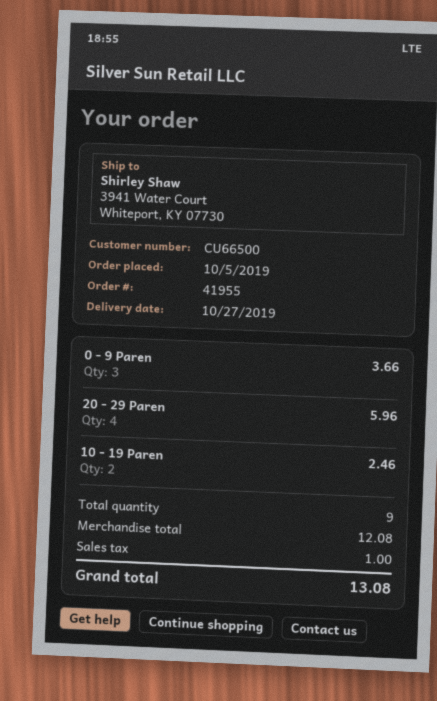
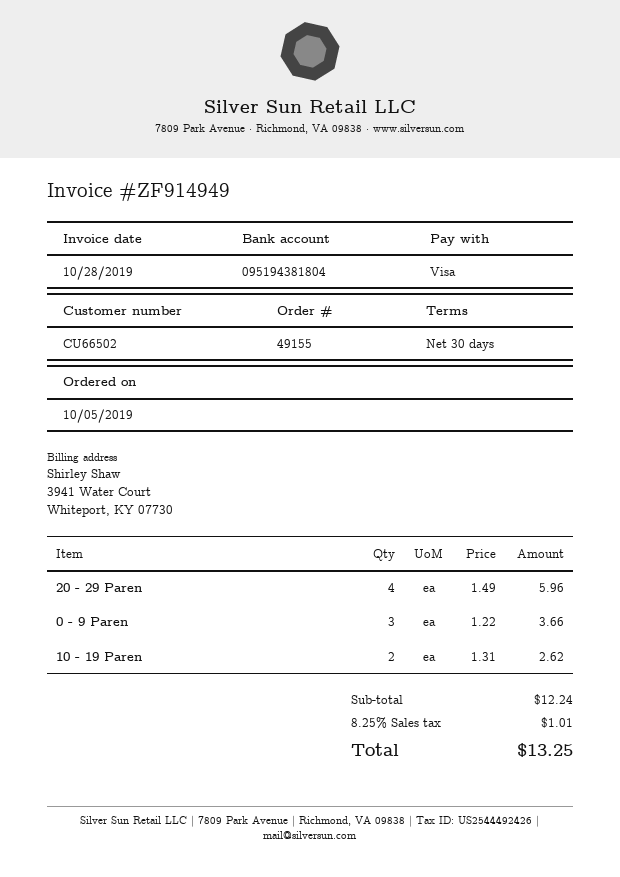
order number: 41955 -> 49155
customer number: CU66500 -> CU66502
10 - 19 Paren: 2 for 2.46 -> 2 for 2.62
subtotal: 12.08 -> 12.24
tax: 1.00 -> 1.01
total: 13.08 -> 13.25

